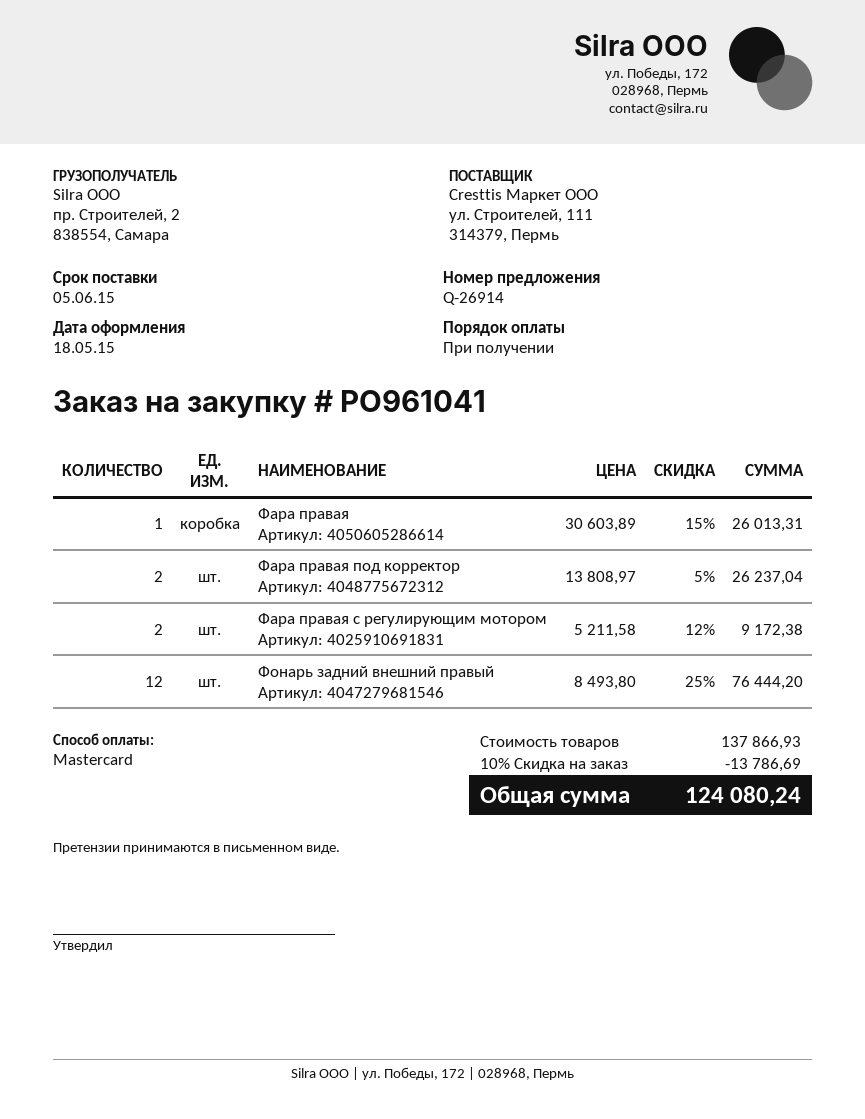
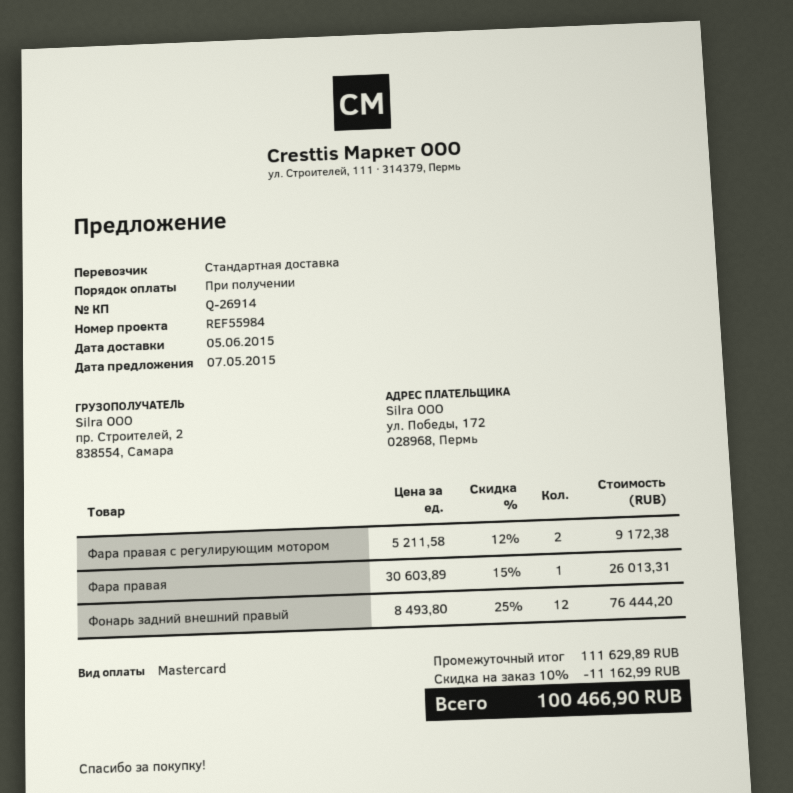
Фара правая под корректор: 2 x 13808.97 - 5% = 26237.04 -> none
subtotal: 137866.93 -> 111629.89
discount: 10% = 13786.69 -> 10% = 11162.99
total: 124080.24 -> 100466.90

